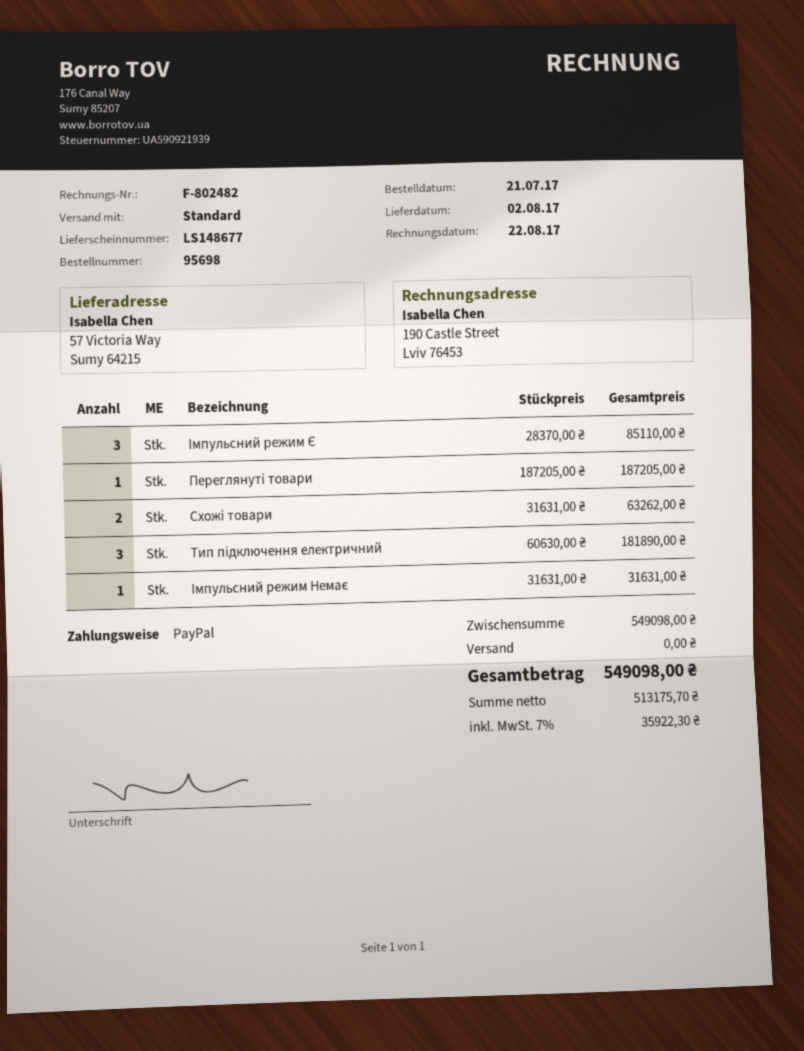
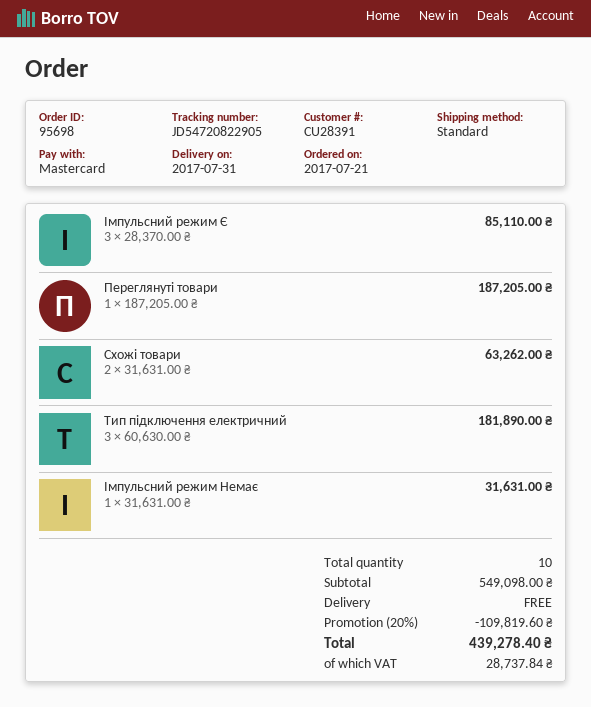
delivery date: 2017-08-02 -> 2017-07-31
payment method: PayPal -> Mastercard
discount: none -> 20% = 109819.60
tax: 35922.30 -> 28737.84
total: 549098.00 -> 439278.40

